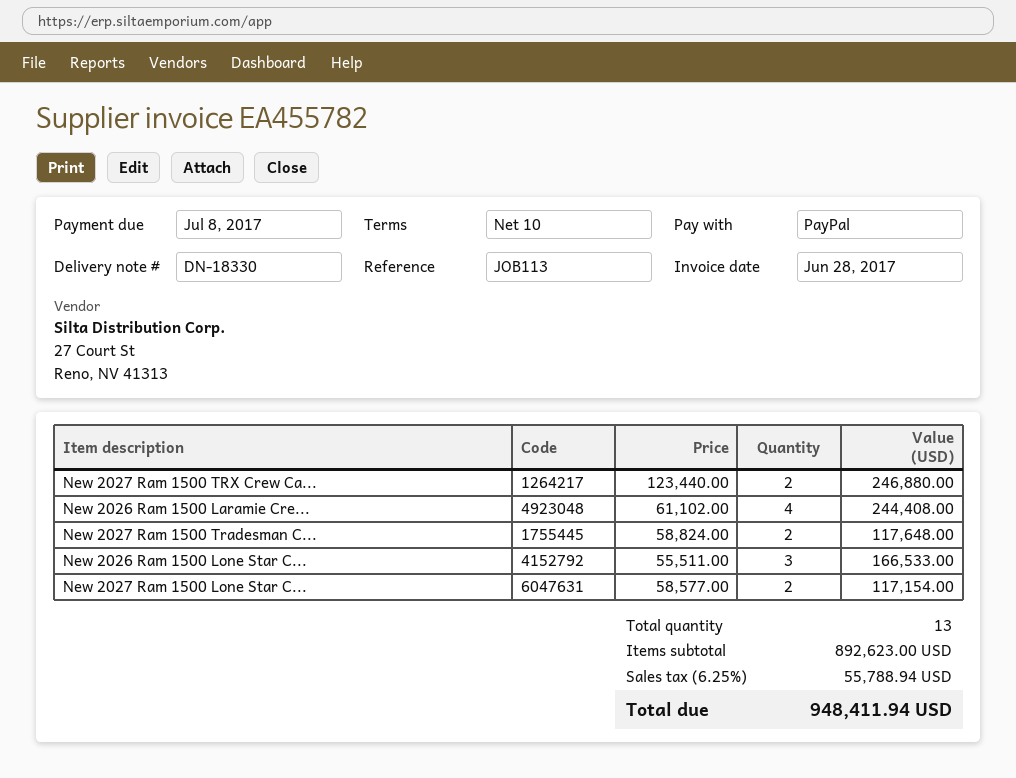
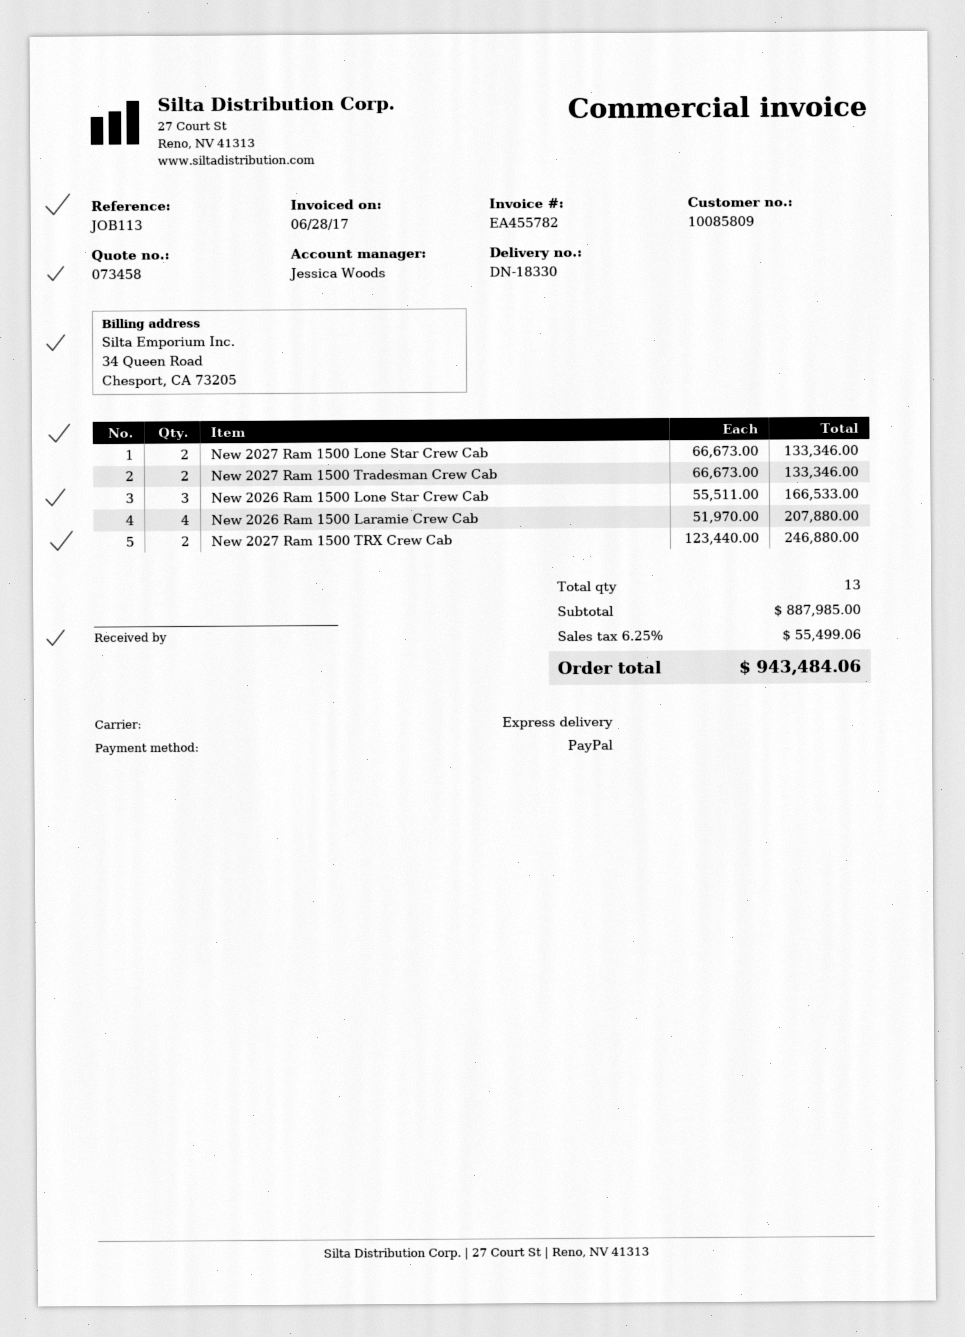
New 2026 Ram 1500 Laramie Cre...: 4 x 61102.00 = 244408.00 -> 4 x 51970.00 = 207880.00
New 2027 Ram 1500 Tradesman C...: 2 x 58824.00 = 117648.00 -> 2 x 66673.00 = 133346.00
New 2027 Ram 1500 Lone Star C...: 2 x 58577.00 = 117154.00 -> 2 x 66673.00 = 133346.00
subtotal: 892623.00 -> 887985.00
tax: 6.25% = 55788.94 -> 6.25% = 55499.06
total: 948411.94 -> 943484.06

